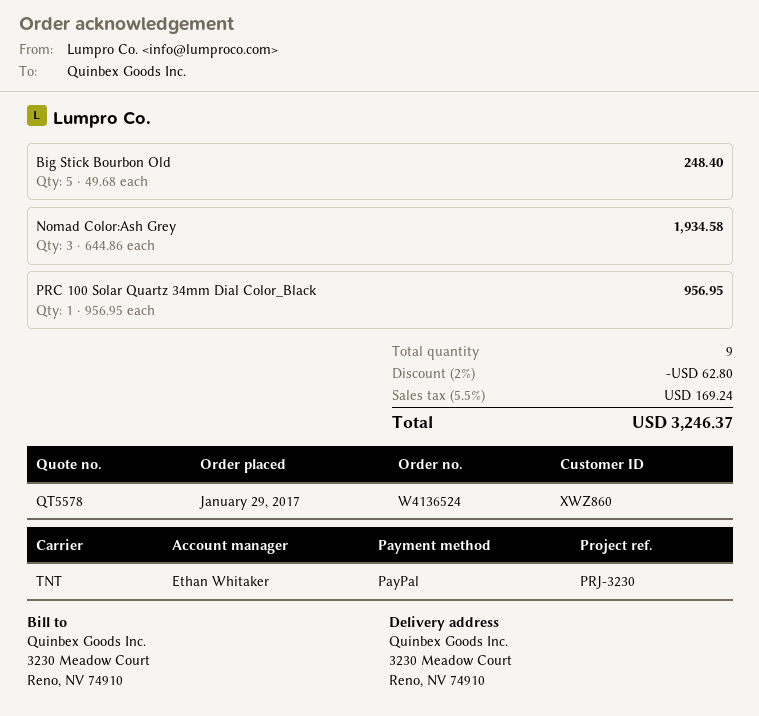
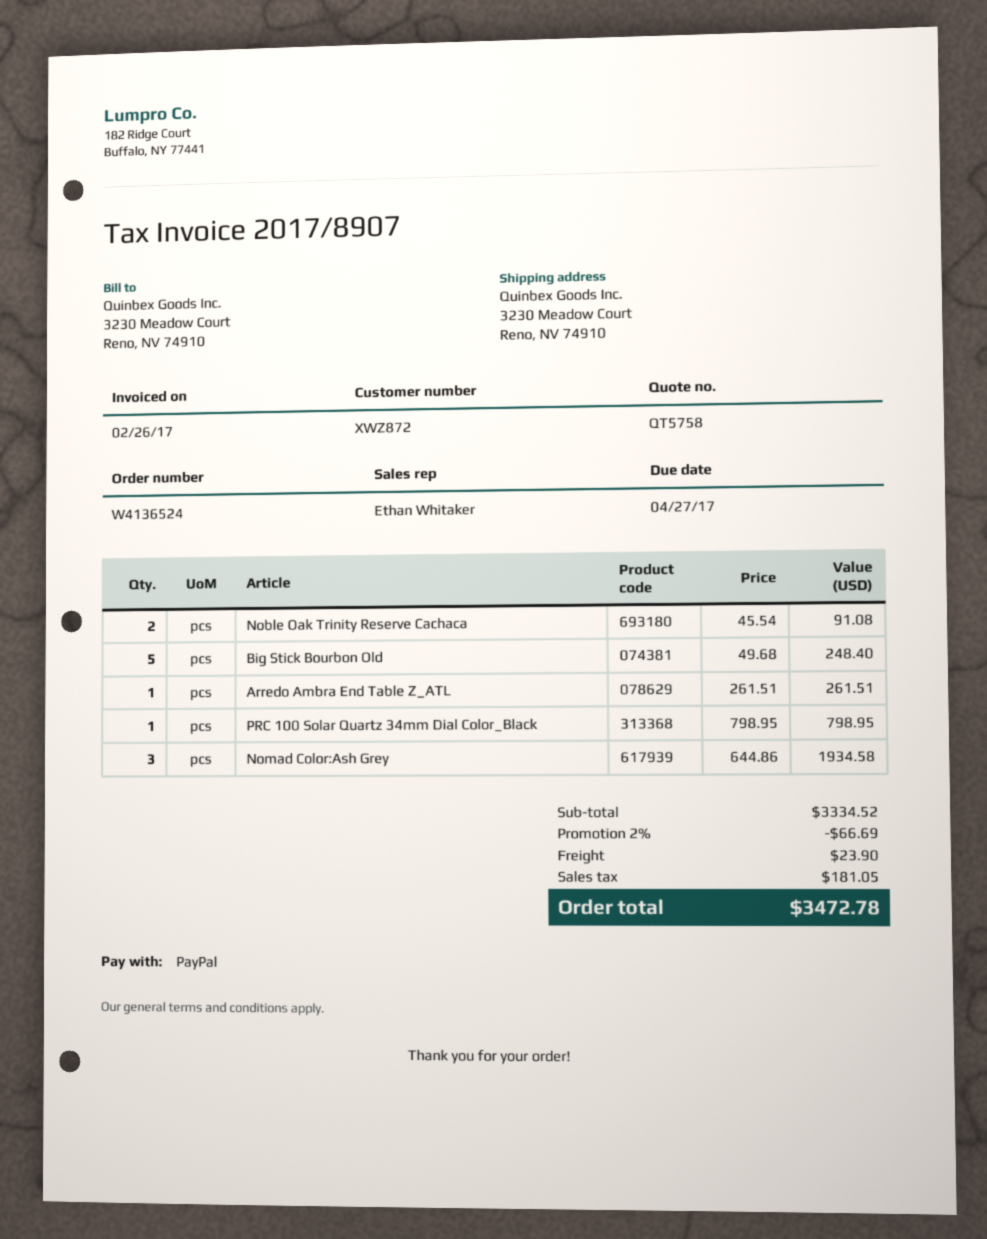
quote number: QT5578 -> QT5758
customer number: XWZ860 -> XWZ872
PRC 100 Solar Quartz 34mm Dial Color_Black: 1 x 956.95 = 956.95 -> 1 x 798.95 = 798.95
Noble Oak Trinity Reserve Cachaca: none -> 2 x 45.54 = 91.08
Arredo Ambra End Table Z_ATL: none -> 1 x 261.51 = 261.51
discount: 2% = 62.80 -> 2% = 66.69
shipping: none -> 23.90
tax: 169.24 -> 181.05
total: 3246.37 -> 3472.78

